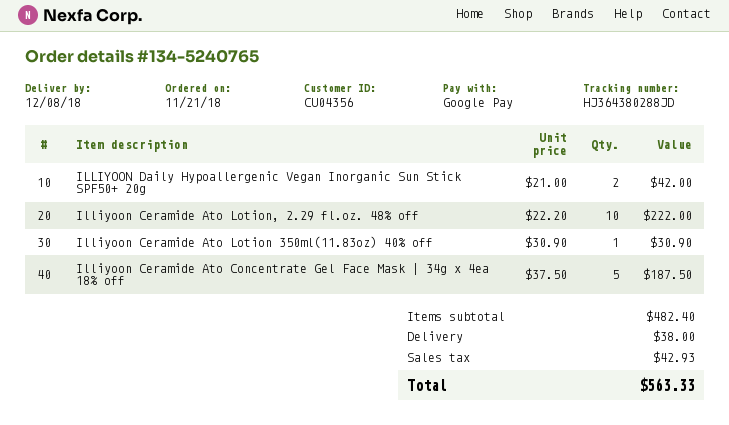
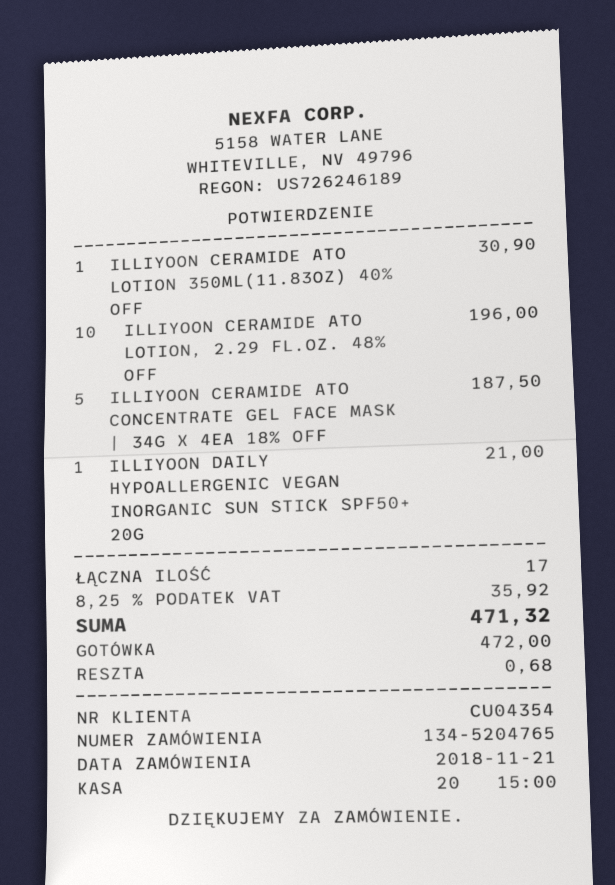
order number: 134-5240765 -> 134-5204765
customer number: CU04356 -> CU04354
payment method: Google Pay -> cash
ILLIYOON Daily Hypoallergenic Vegan Inorganic Sun Stick SPF50+ 20g: 2 for 42.00 -> 1 for 21.00
Illiyoon Ceramide Ato Lotion, 2.29 fl.oz. 48% off: 10 for 222.00 -> 10 for 196.00
shipping: 38.00 -> none
tax: 42.93 -> 35.92
total: 563.33 -> 471.32

